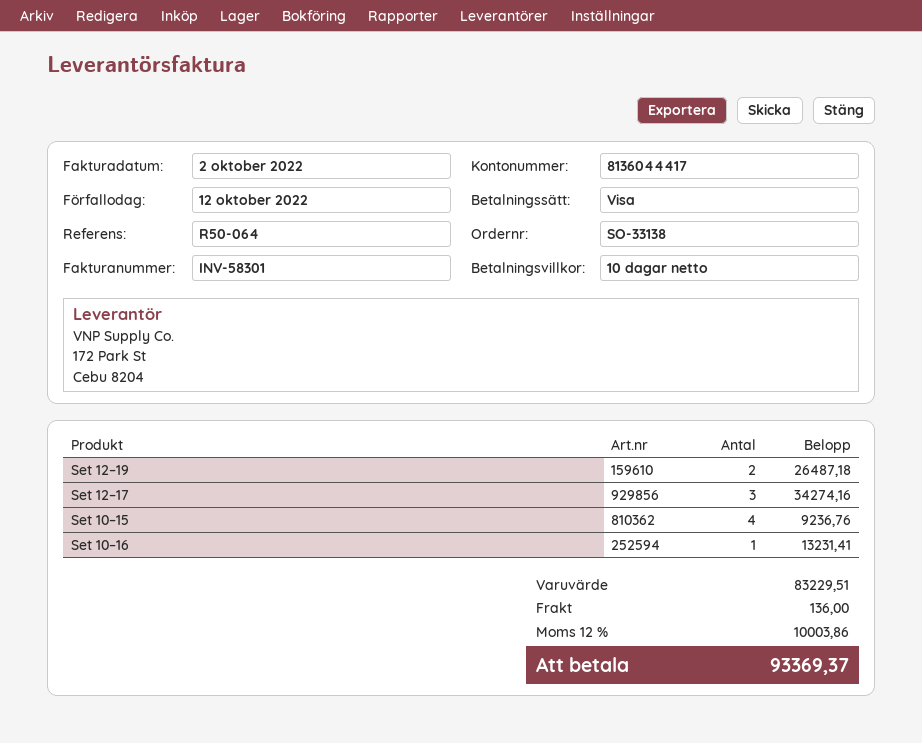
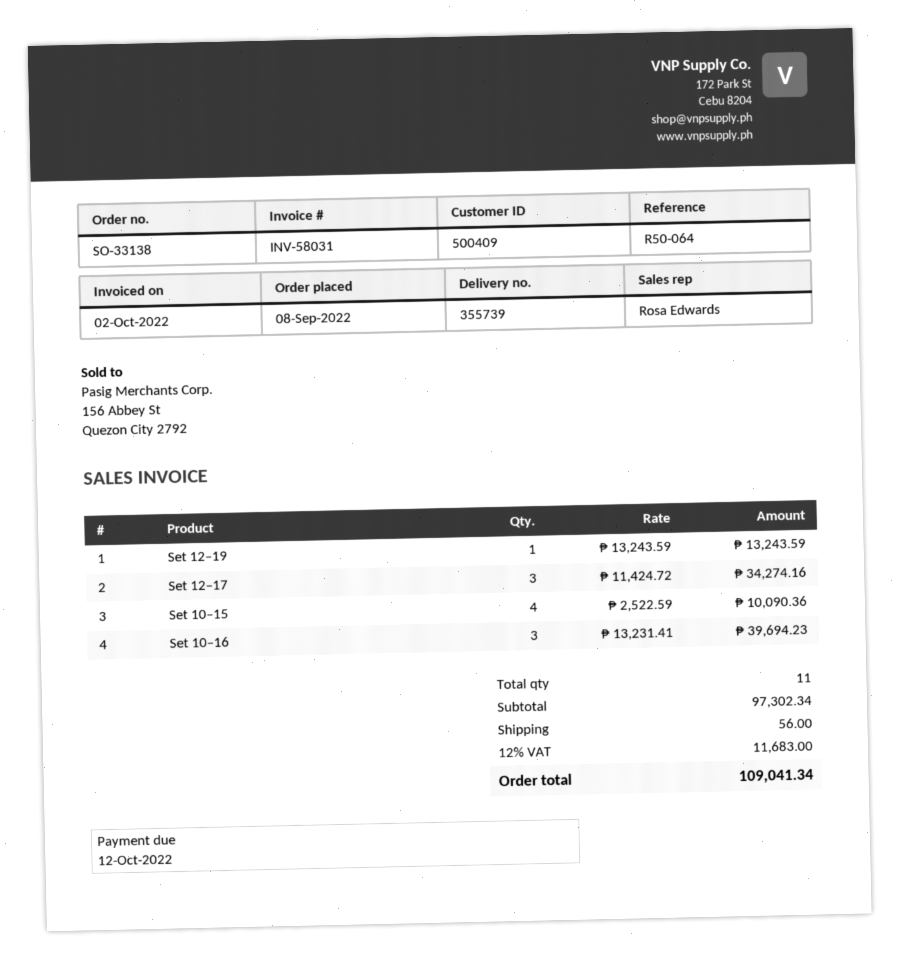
invoice number: INV-58301 -> INV-58031
Set 12–19: 2 for 26487.18 -> 1 for 13243.59
Set 10–15: 4 for 9236.76 -> 4 for 10090.36
Set 10–16: 1 for 13231.41 -> 3 for 39694.23
subtotal: 83229.51 -> 97302.34
shipping: 136.00 -> 56.00
tax: 12% = 10003.86 -> 12% = 11683.00
total: 93369.37 -> 109041.34

